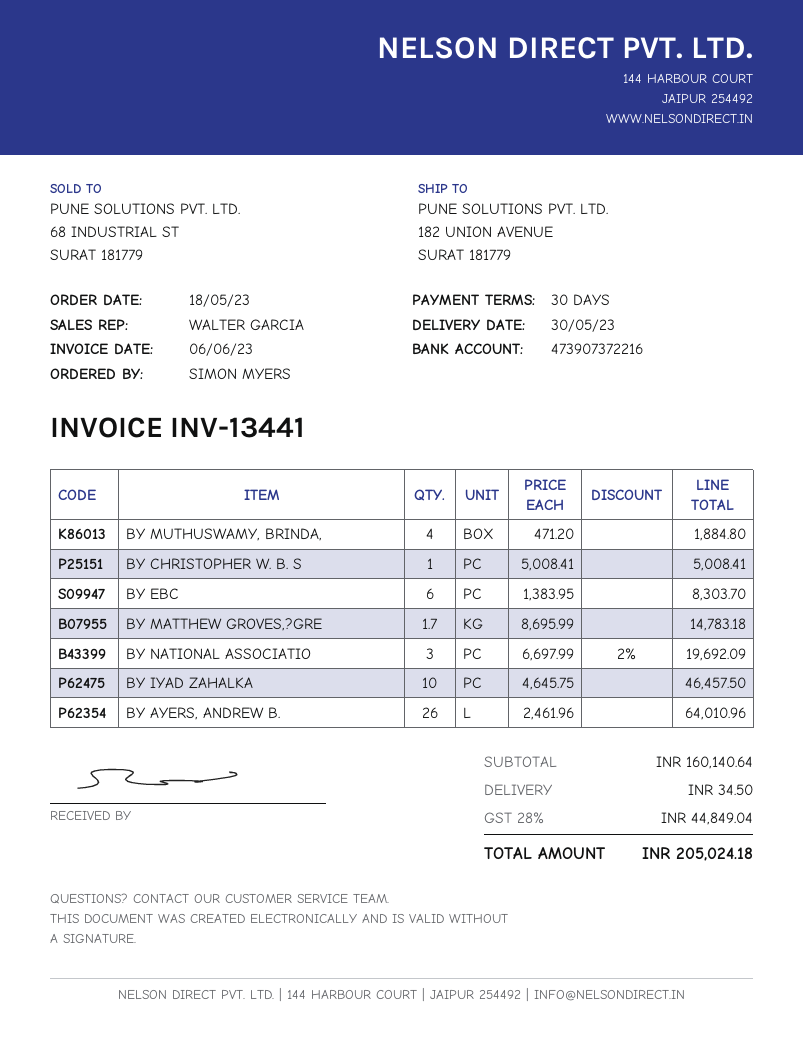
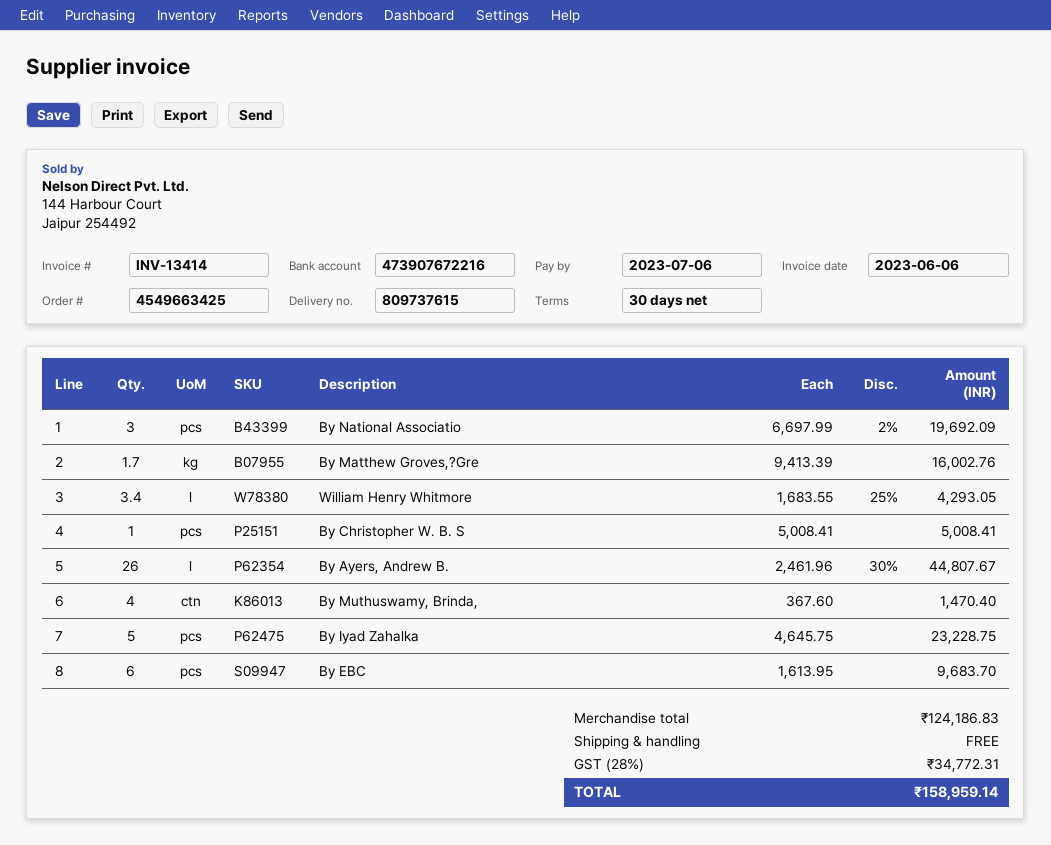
invoice number: INV-13441 -> INV-13414
bank account: 473907372216 -> 473907672216
BY MUTHUSWAMY, BRINDA,: 4 x 471.20 = 1884.80 -> 4 x 367.60 = 1470.40
BY EBC: 6 x 1383.95 = 8303.70 -> 6 x 1613.95 = 9683.70
BY MATTHEW GROVES,?GRE: 1.7 x 8695.99 = 14783.18 -> 1.7 x 9413.39 = 16002.76
BY IYAD ZAHALKA: 10 x 4645.75 = 46457.50 -> 5 x 4645.75 = 23228.75
BY AYERS, ANDREW B.: 26 x 2461.96 = 64010.96 -> 26 x 2461.96 - 30% = 44807.67
William Henry Whitmore: none -> 3.4 x 1683.55 - 25% = 4293.05
subtotal: 160140.64 -> 124186.83
shipping: 34.50 -> 0.00
tax: 28% = 44849.04 -> 28% = 34772.31
total: 205024.18 -> 158959.14

